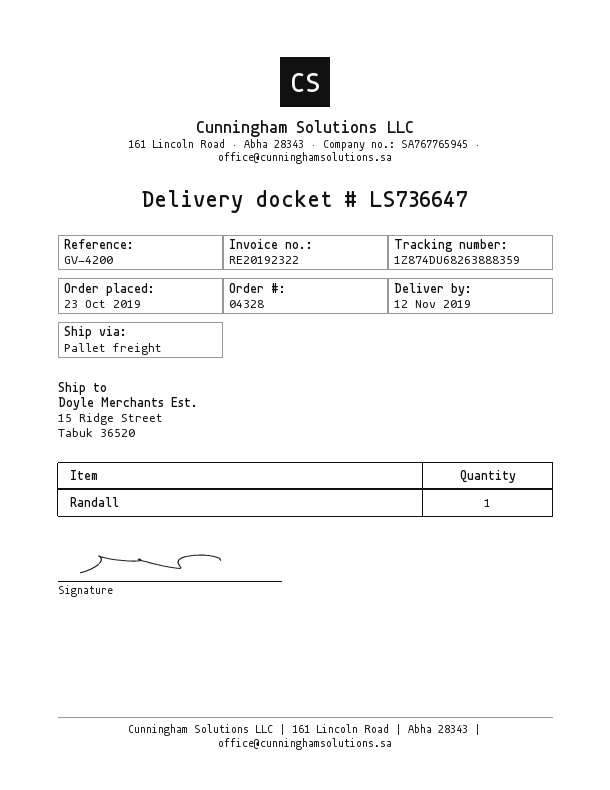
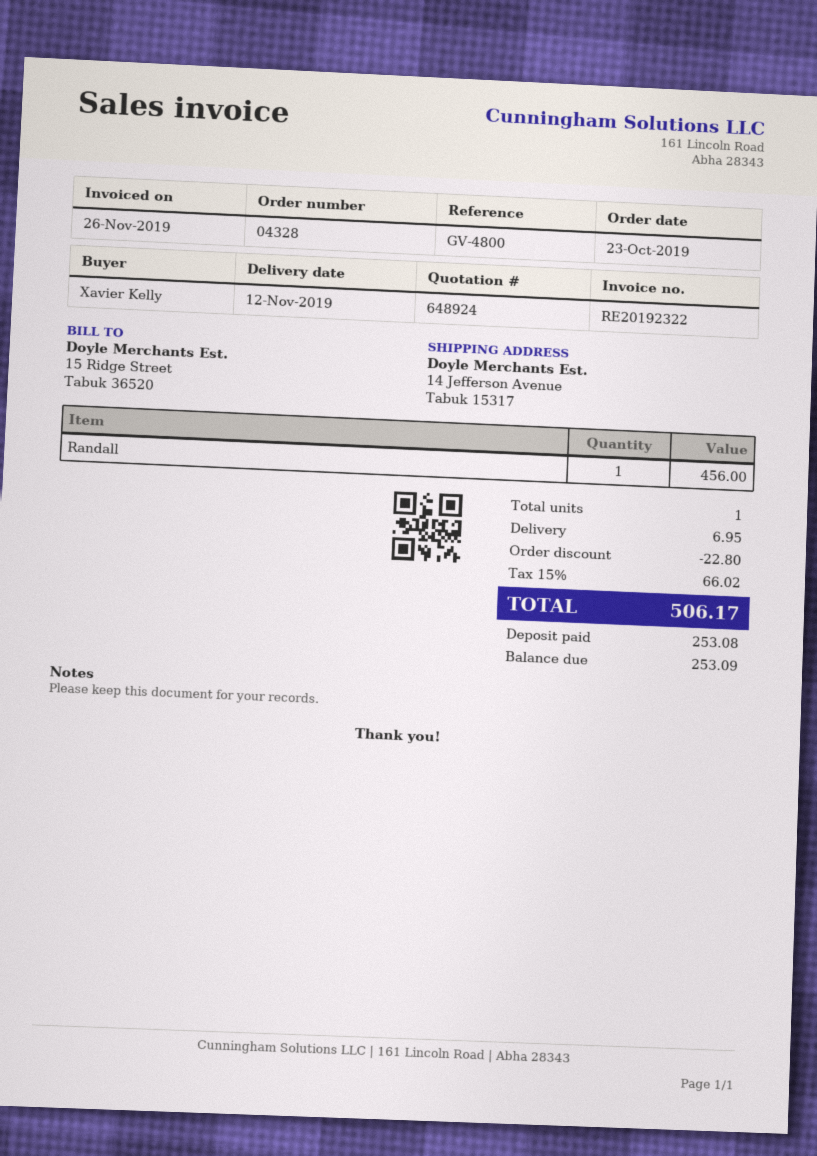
reference: GV-4200 -> GV-4800
ship to: 15 Ridge Street, Tabuk 36520 -> 14 Jefferson Avenue, Tabuk 15317

